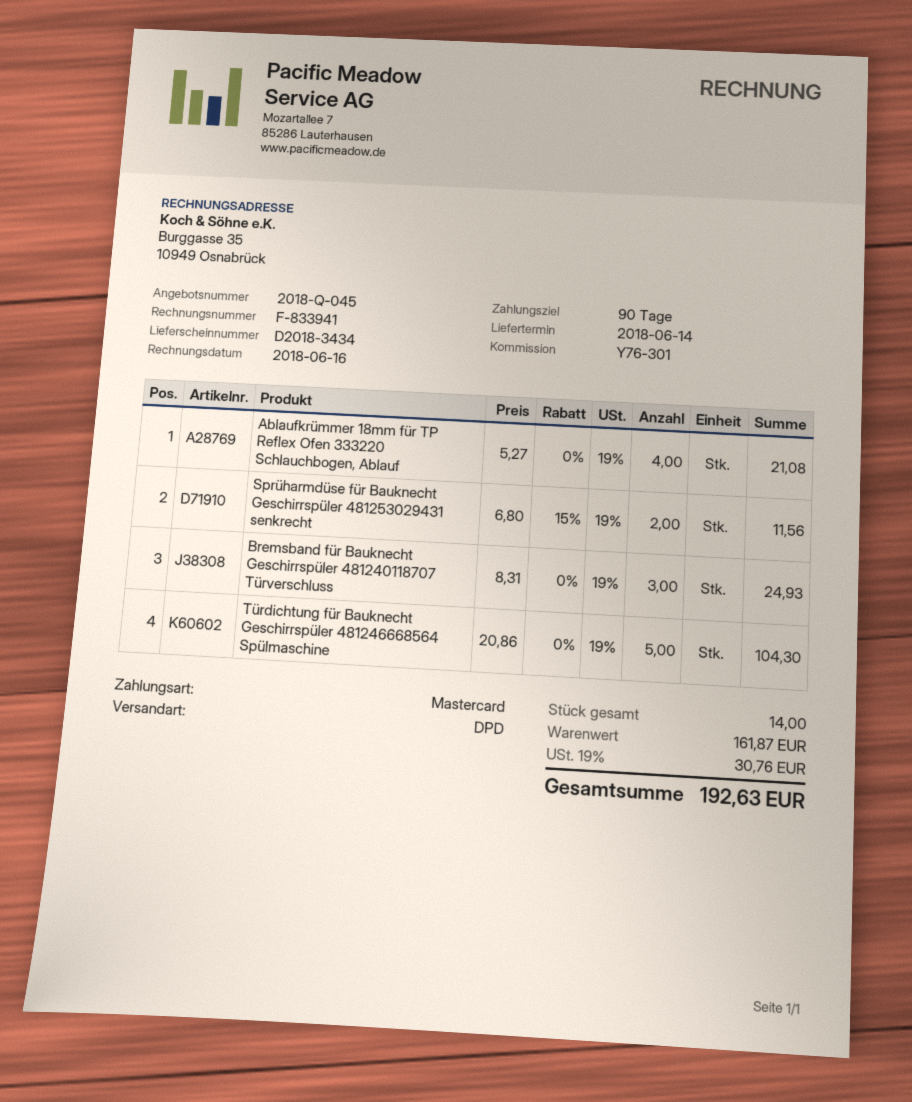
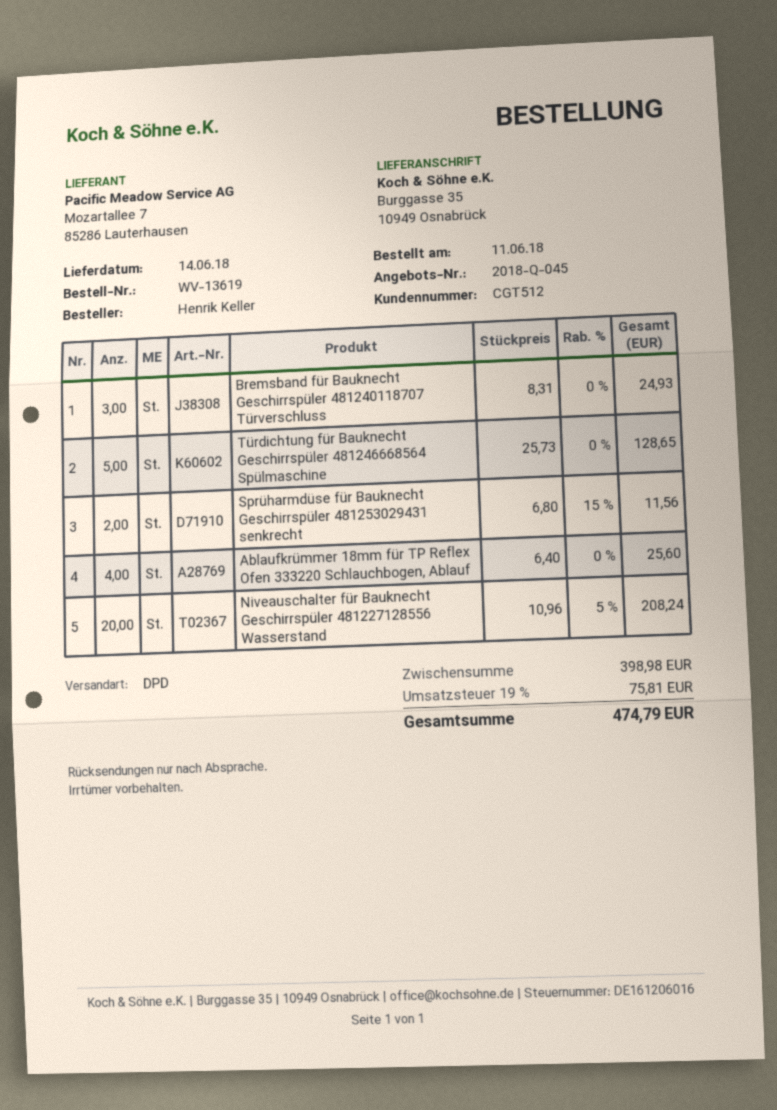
Ablaufkrümmer 18mm für TP Reflex Ofen 333220 Schlauchbogen, Ablauf: 4 x 5.27 = 21.08 -> 4 x 6.40 = 25.60
Türdichtung für Bauknecht Geschirrspüler 481246668564 Spülmaschine: 5 x 20.86 = 104.30 -> 5 x 25.73 = 128.65
Niveauschalter für Bauknecht Geschirrspüler 481227128556 Wasserstand: none -> 20 x 10.96 - 5% = 208.24
subtotal: 161.87 -> 398.98
tax: 19% = 30.76 -> 19% = 75.81
total: 192.63 -> 474.79

